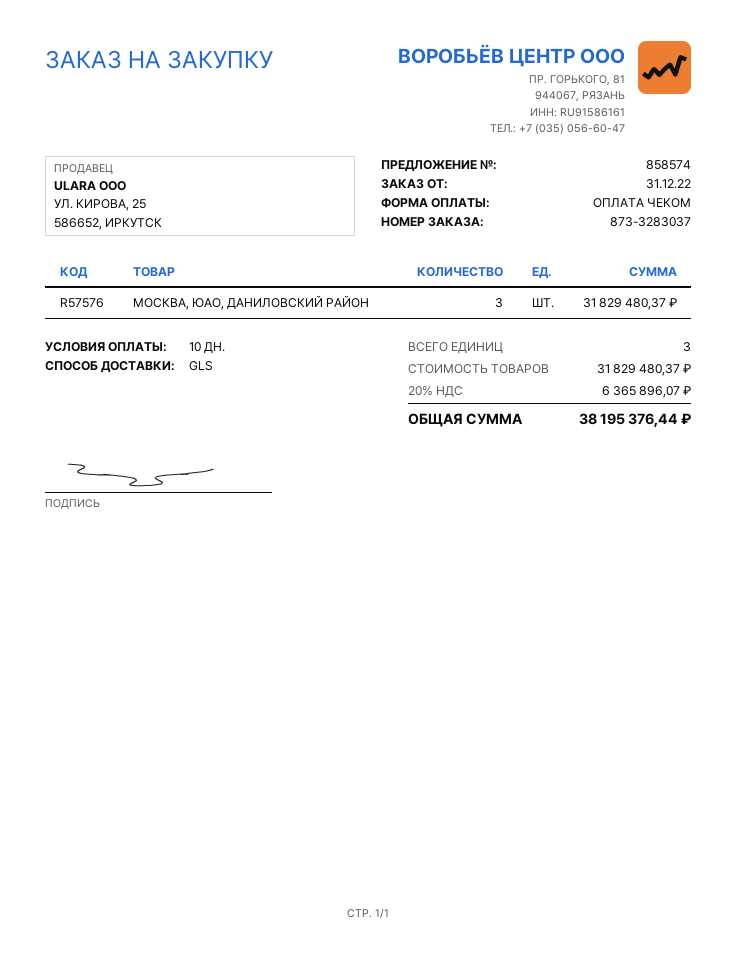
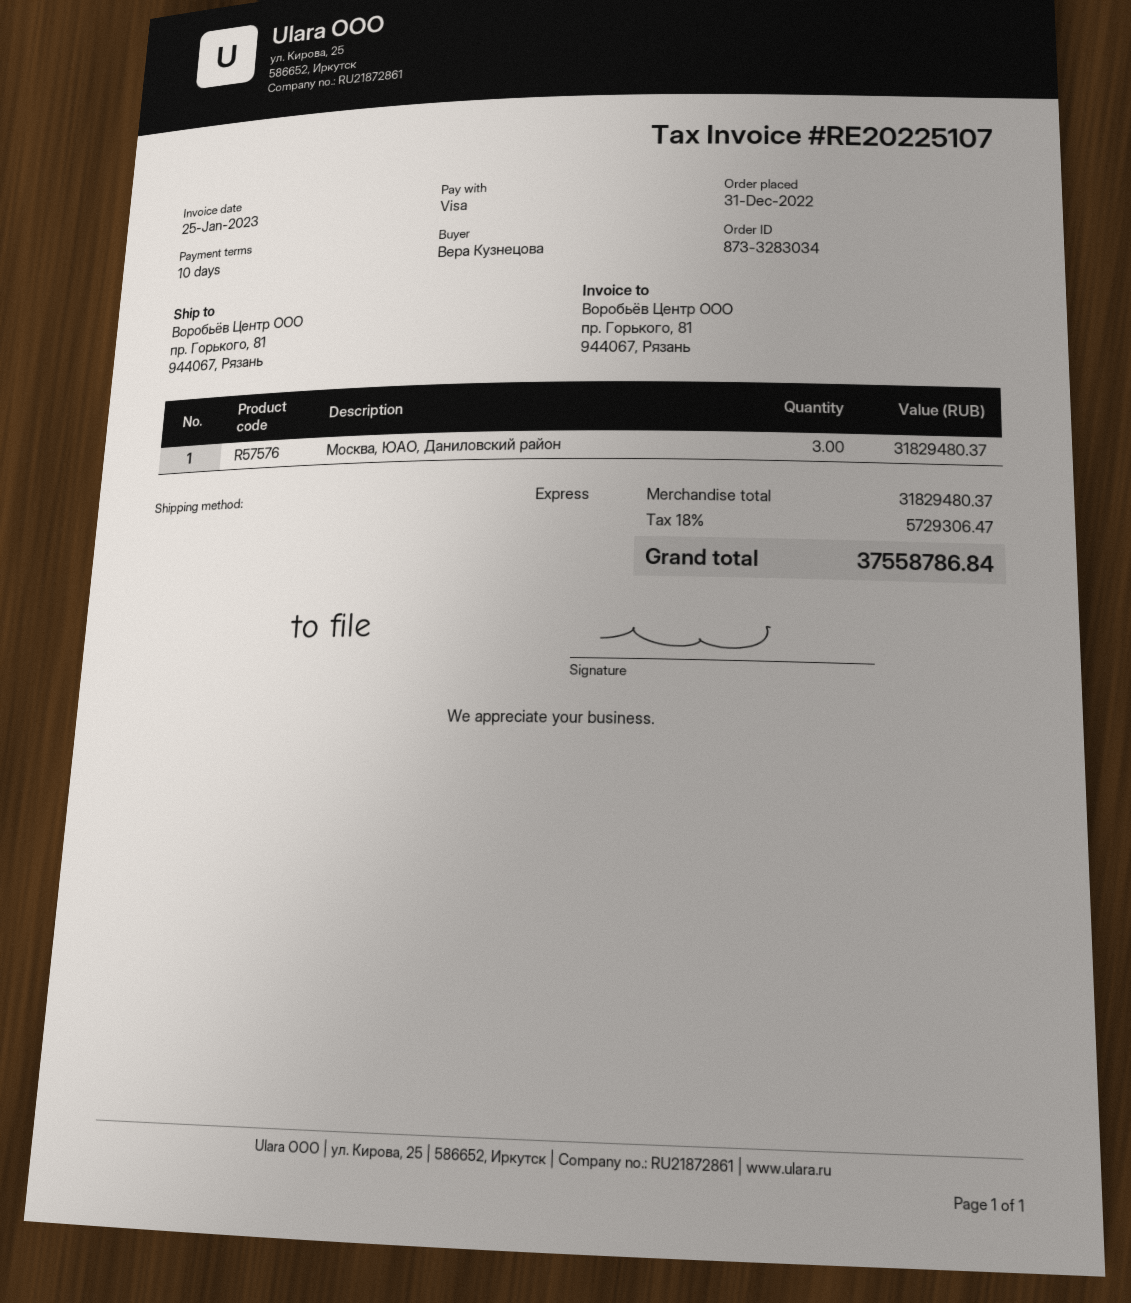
order number: 873-3283037 -> 873-3283034
payment method: cheque -> Visa
shipping method: GLS -> express
tax: 20% = 6365896.07 -> 18% = 5729306.47
total: 38195376.44 -> 37558786.84

